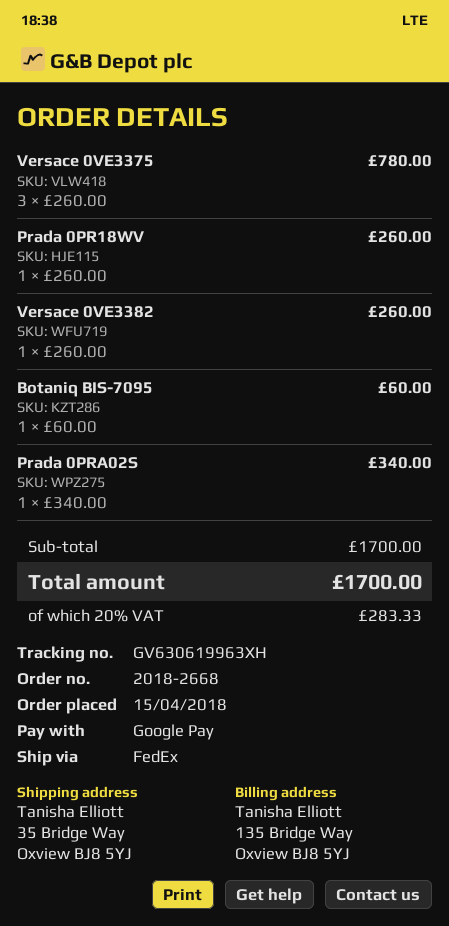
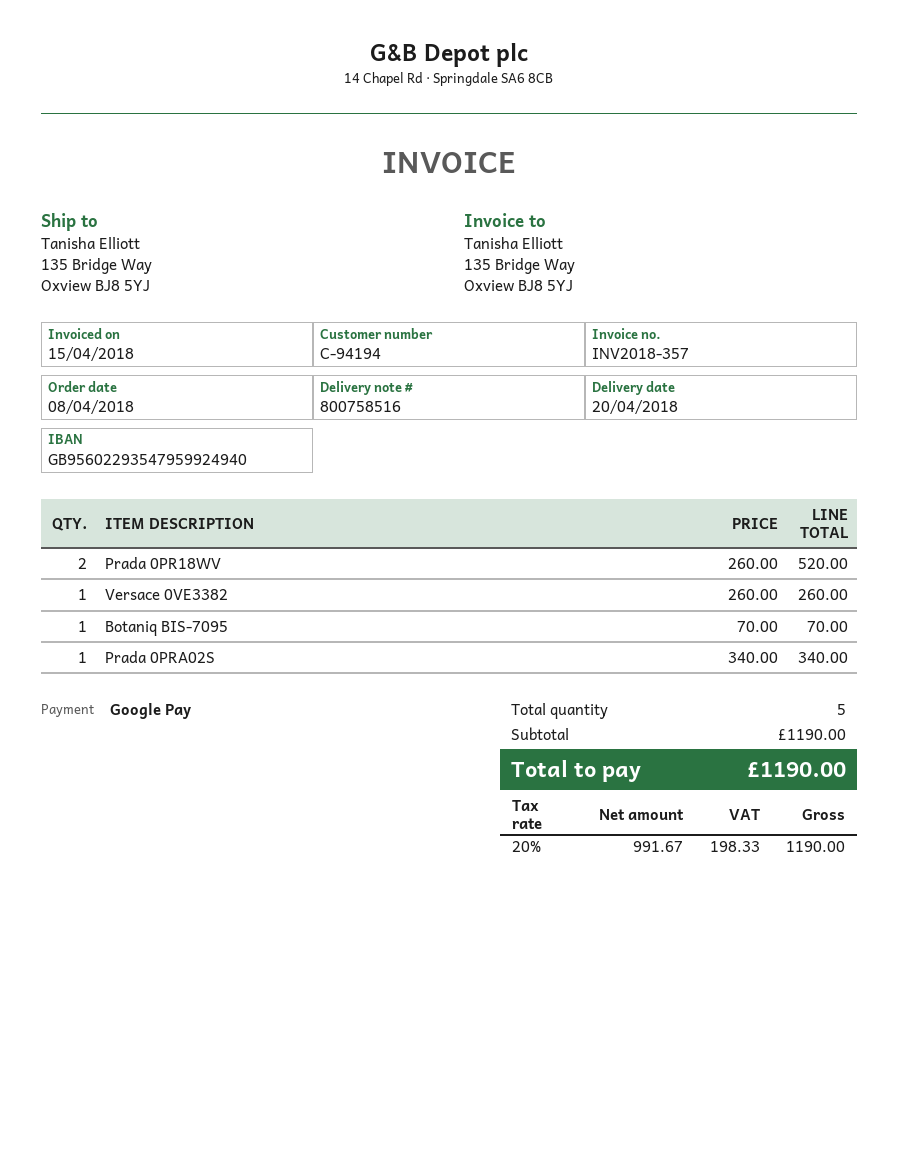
order date: 2018-04-15 -> 2018-04-08
ship to: 35 Bridge Way, Oxview BJ8 5YJ -> 135 Bridge Way, Oxview BJ8 5YJ
Versace 0VE3375: 3 x 260.00 = 780.00 -> none
Prada 0PR18WV: 1 x 260.00 = 260.00 -> 2 x 260.00 = 520.00
Botaniq BIS-7095: 1 x 60.00 = 60.00 -> 1 x 70.00 = 70.00
subtotal: 1700.00 -> 1190.00
tax: 20% = 283.33 -> 20% = 198.33
total: 1700.00 -> 1190.00

